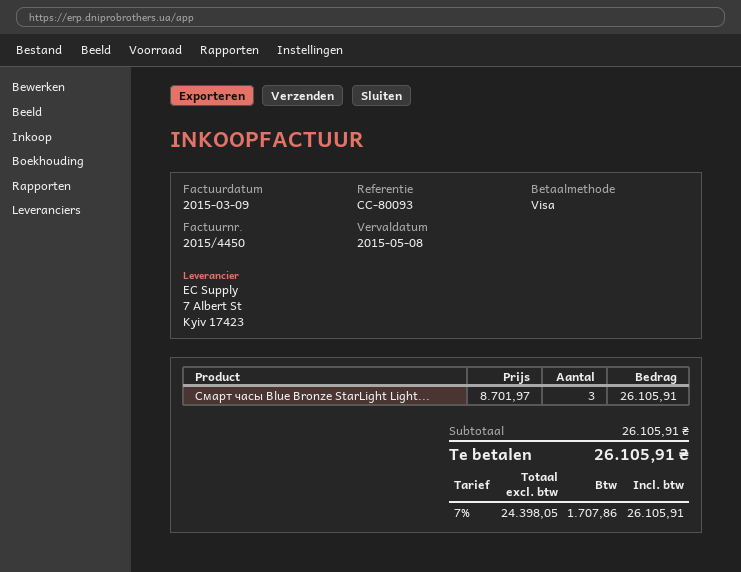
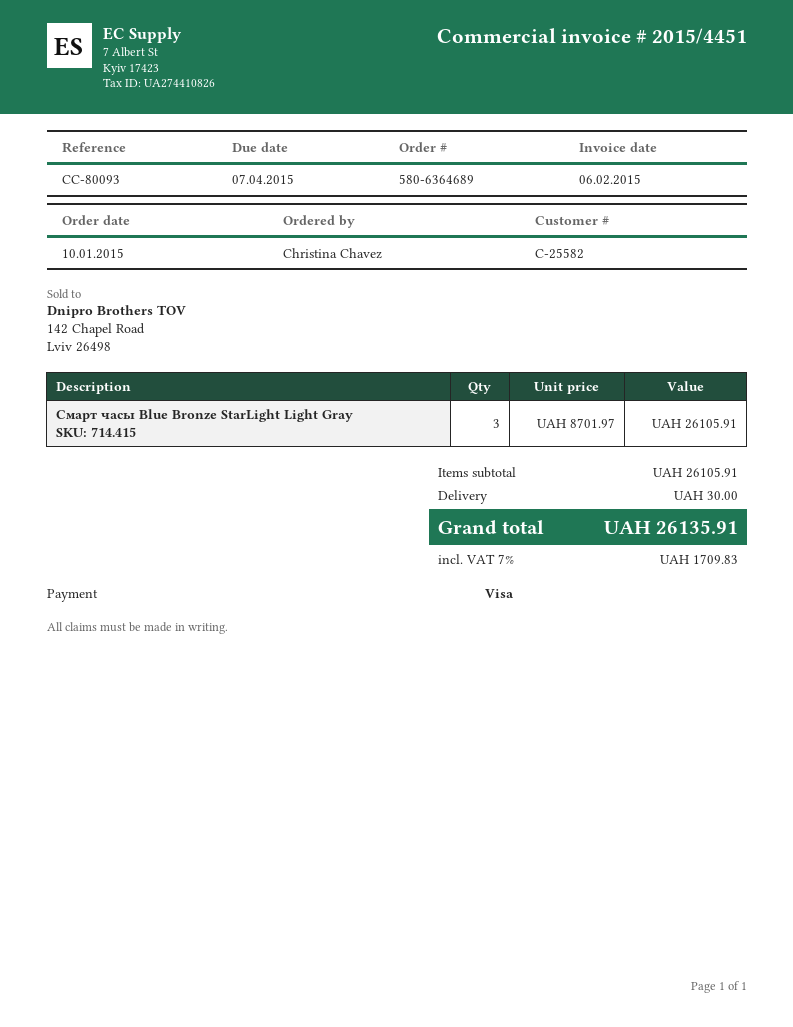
invoice number: 2015/4450 -> 2015/4451
invoice date: 2015-03-09 -> 2015-02-06
due date: 2015-05-08 -> 2015-04-07
shipping: none -> 30.00
tax: 7% = 1707.86 -> 7% = 1709.83
total: 26105.91 -> 26135.91

